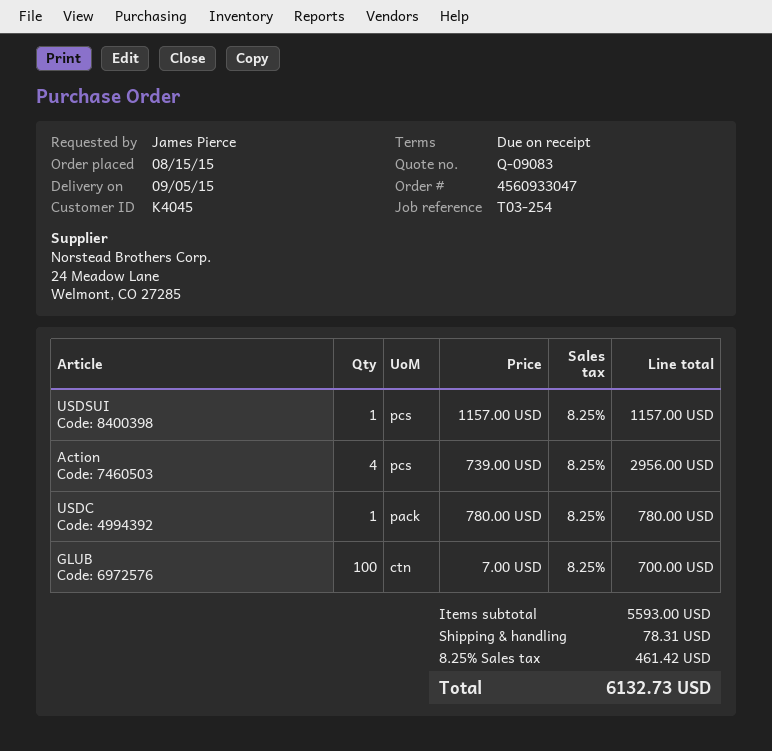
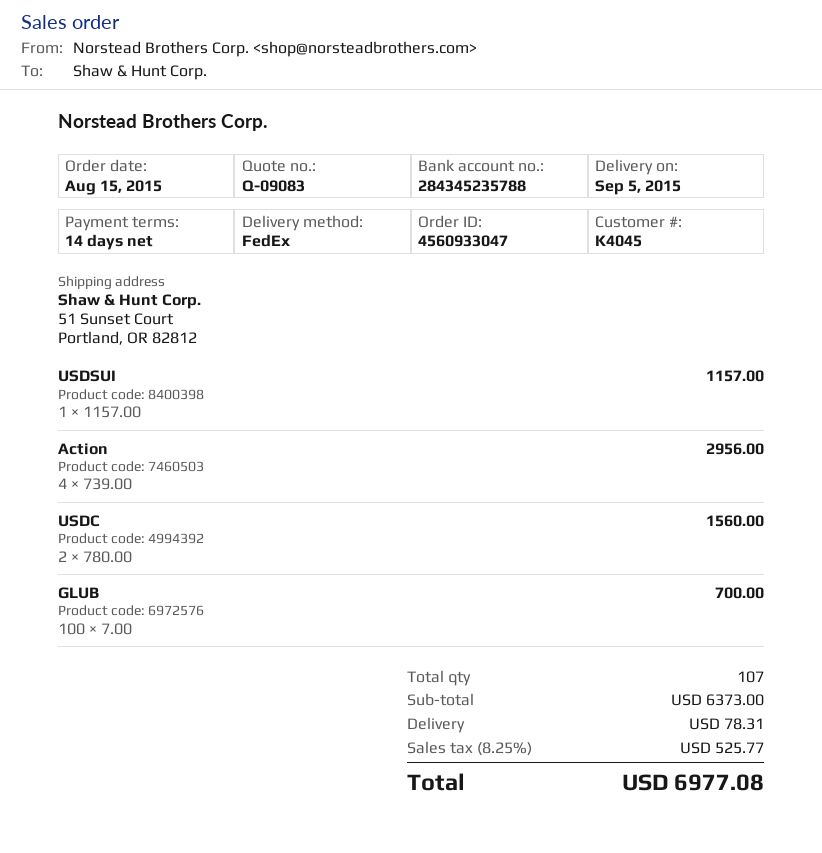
payment terms: on receipt -> 14 days
USDC: 1 x 780.00 = 780.00 -> 2 x 780.00 = 1560.00
subtotal: 5593.00 -> 6373.00
tax: 8.25% = 461.42 -> 8.25% = 525.77
total: 6132.73 -> 6977.08

